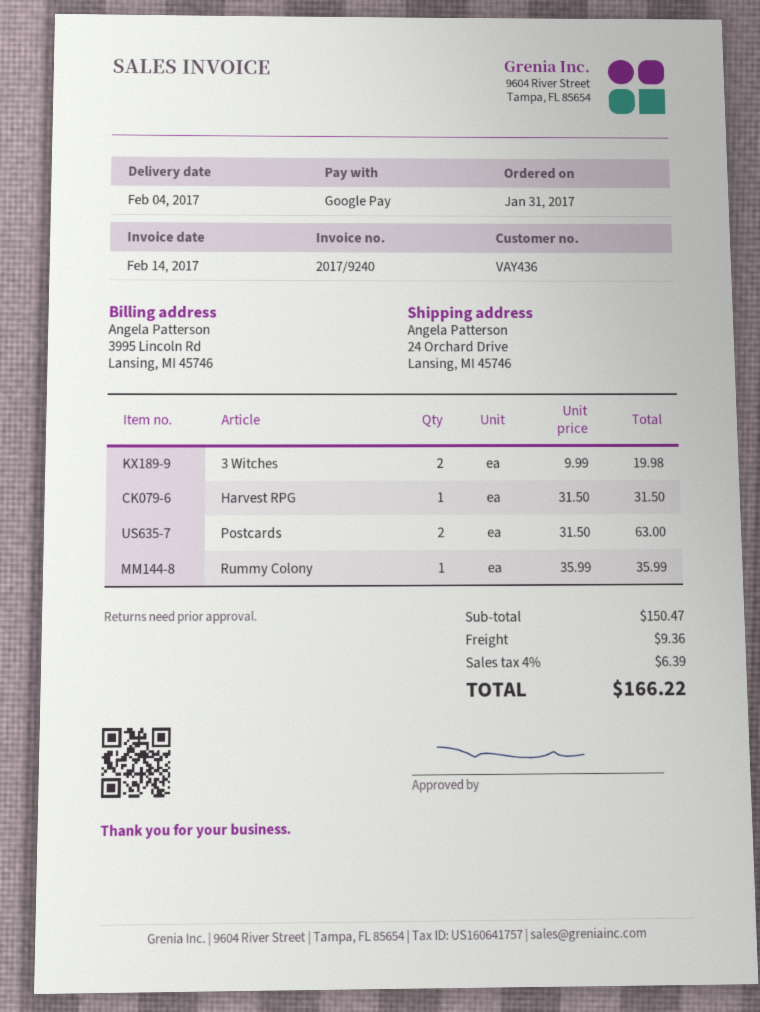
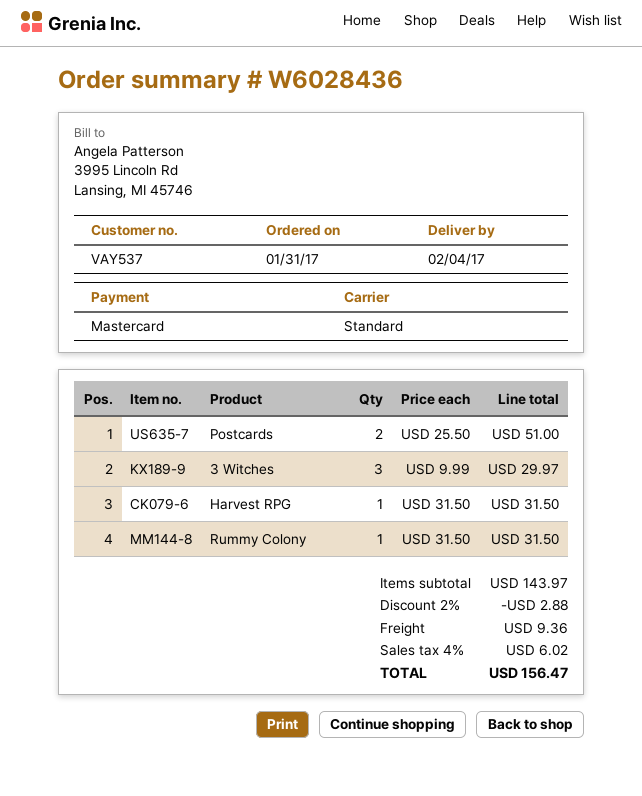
customer number: VAY436 -> VAY537
payment method: Google Pay -> Mastercard
3 Witches: 2 x 9.99 = 19.98 -> 3 x 9.99 = 29.97
Postcards: 2 x 31.50 = 63.00 -> 2 x 25.50 = 51.00
Rummy Colony: 1 x 35.99 = 35.99 -> 1 x 31.50 = 31.50
subtotal: 150.47 -> 143.97
discount: none -> 2% = 2.88
tax: 4% = 6.39 -> 4% = 6.02
total: 166.22 -> 156.47

